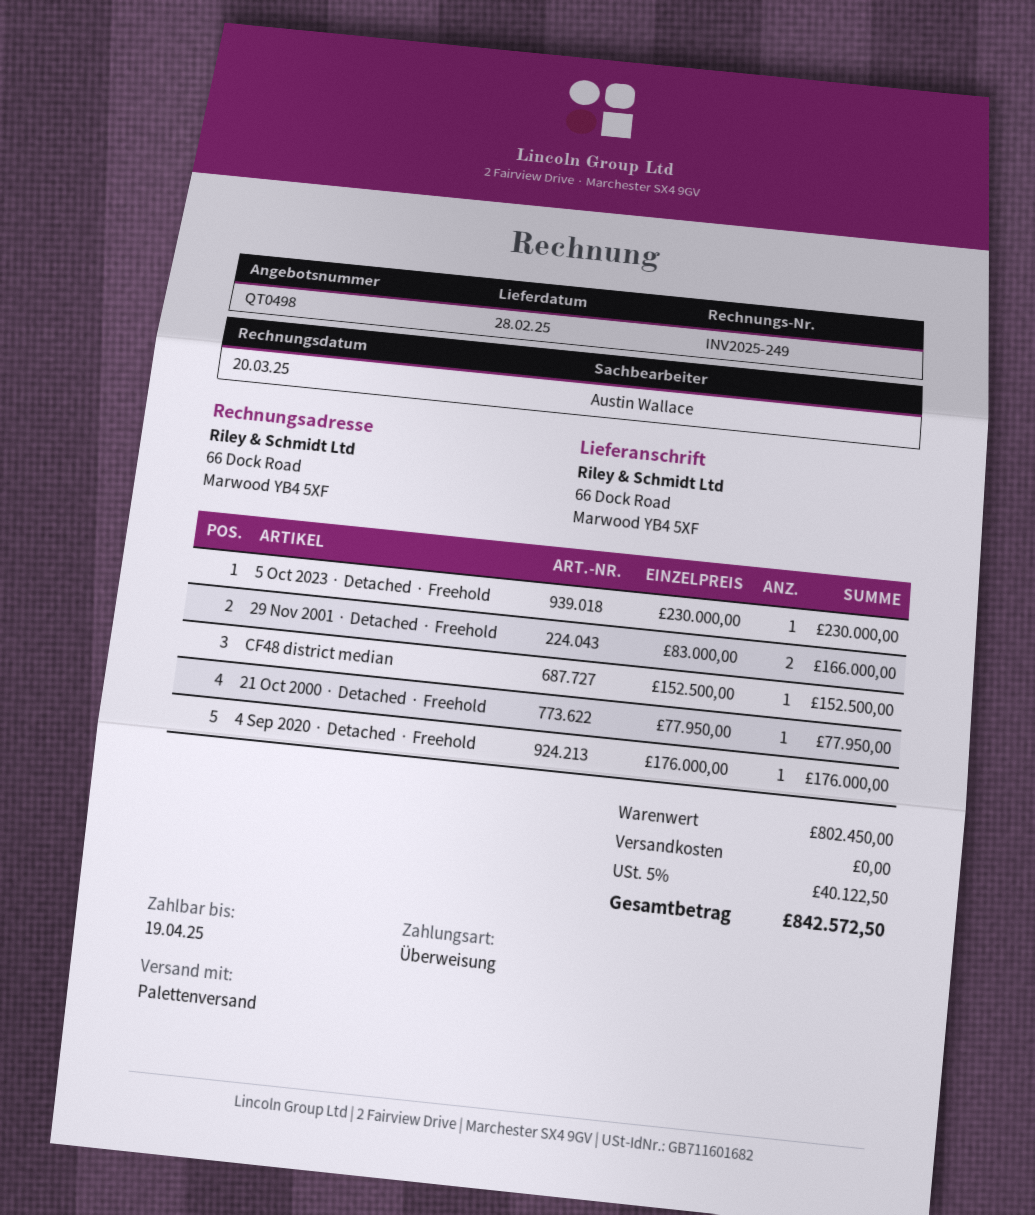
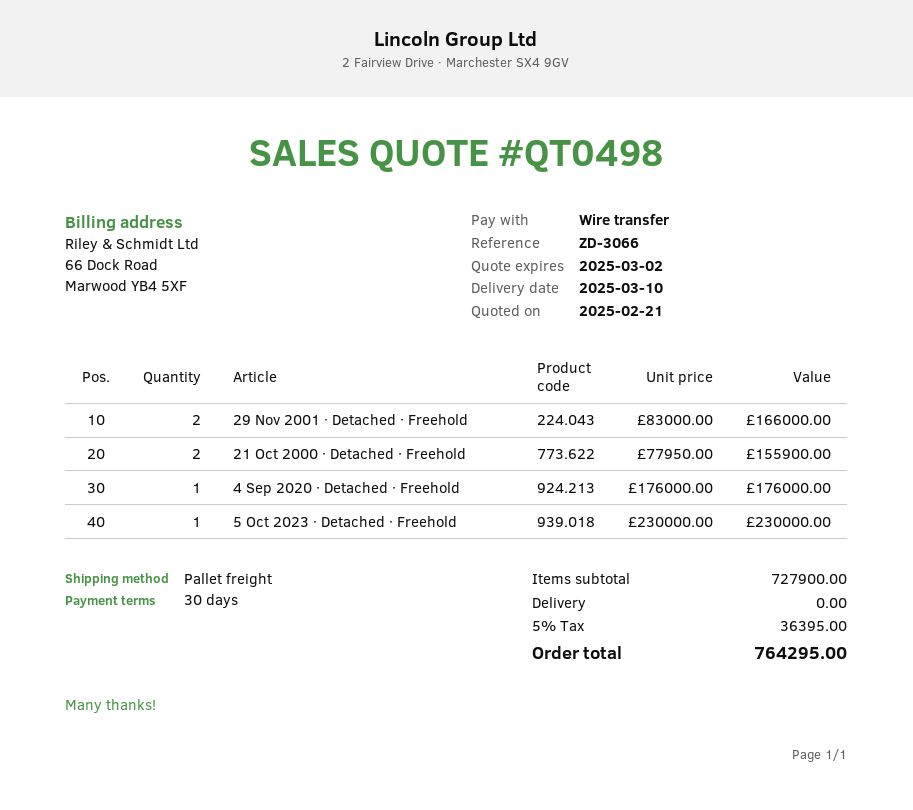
delivery date: 2025-02-28 -> 2025-03-10
CF48 district median: 1 x 152500.00 = 152500.00 -> none
21 Oct 2000 · Detached · Freehold: 1 x 77950.00 = 77950.00 -> 2 x 77950.00 = 155900.00
subtotal: 802450.00 -> 727900.00
tax: 5% = 40122.50 -> 5% = 36395.00
total: 842572.50 -> 764295.00

